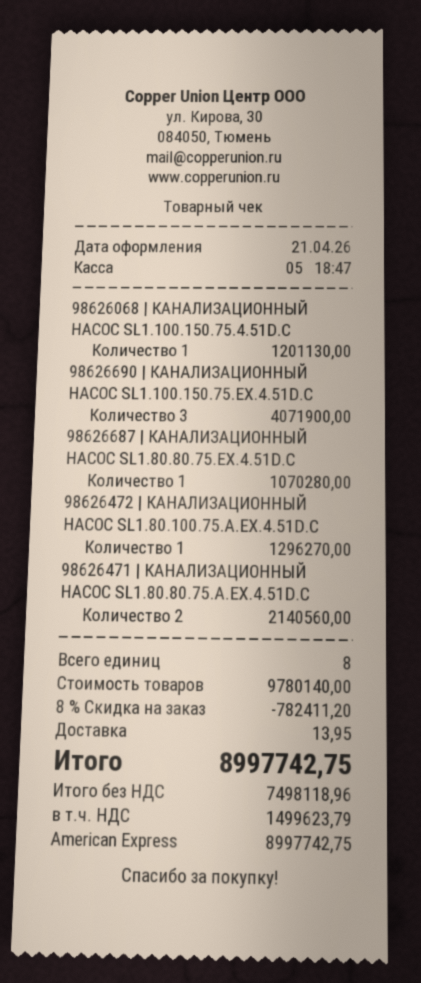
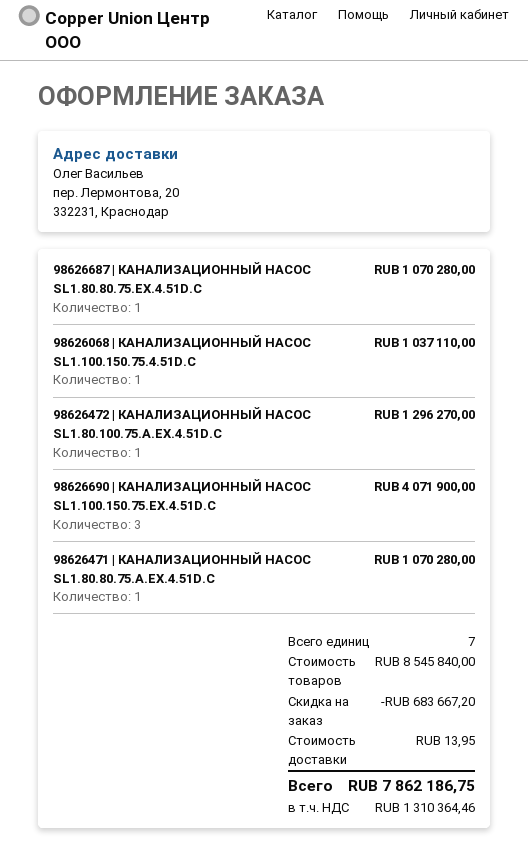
98626068 | КАНАЛИЗАЦИОННЫЙ НАСОС SL1.100.150.75.4.51D.C: 1 for 1201130.00 -> 1 for 1037110.00
98626471 | КАНАЛИЗАЦИОННЫЙ НАСОС SL1.80.80.75.A.EX.4.51D.C: 2 for 2140560.00 -> 1 for 1070280.00
total quantity: 8 -> 7
subtotal: 9780140.00 -> 8545840.00
discount: 782411.20 -> 683667.20
tax: 1499623.79 -> 1310364.46
total: 8997742.75 -> 7862186.75

